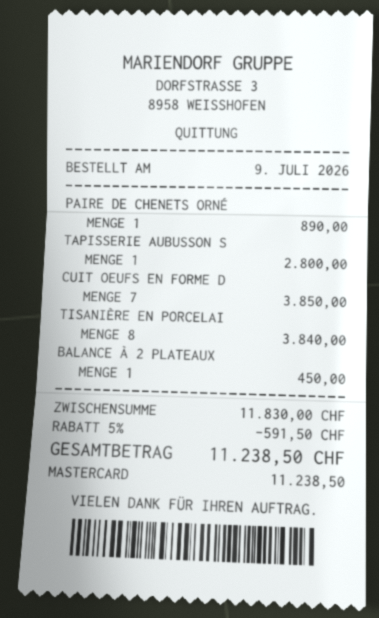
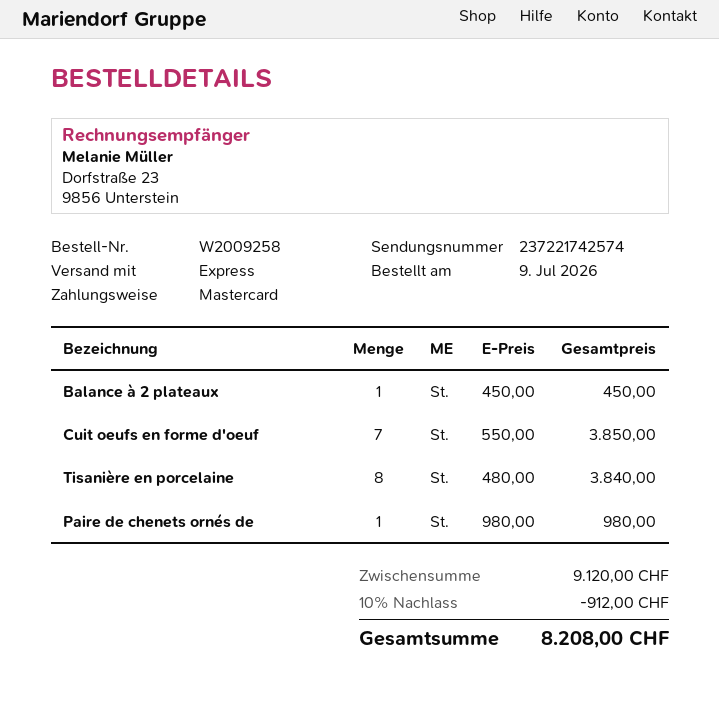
PAIRE DE CHENETS ORNÉ: 1 for 890.00 -> 1 for 980.00
TAPISSERIE AUBUSSON S: 1 for 2800.00 -> none
subtotal: 11830.00 -> 9120.00
discount: 5% = 591.50 -> 10% = 912.00
total: 11238.50 -> 8208.00

